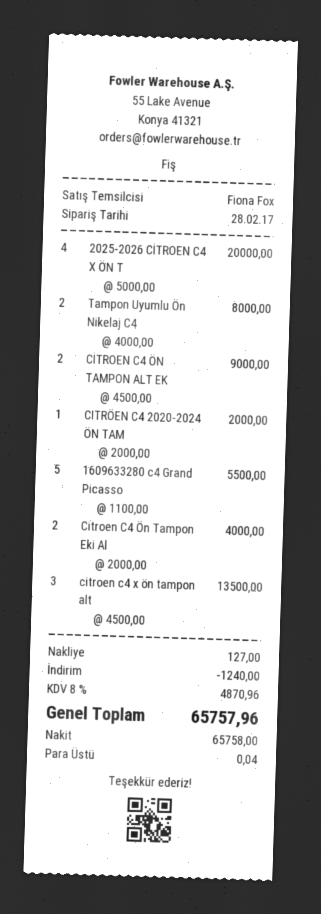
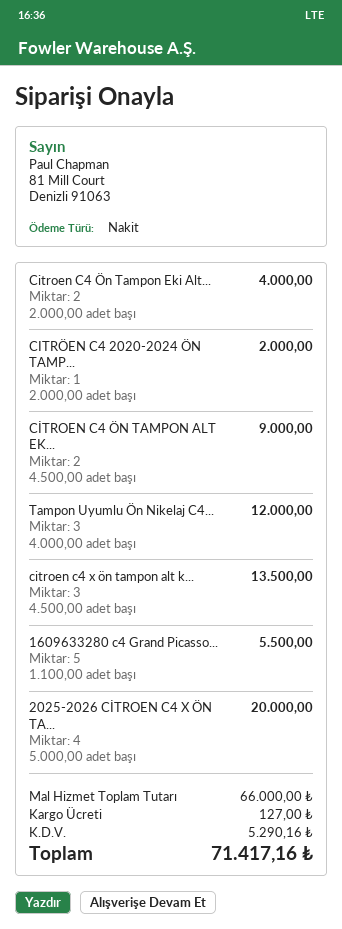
Tampon Uyumlu Ön Nikelaj C4: 2 x 4000.00 = 8000.00 -> 3 x 4000.00 = 12000.00
discount: 1240.00 -> none
tax: 4870.96 -> 5290.16
total: 65757.96 -> 71417.16

